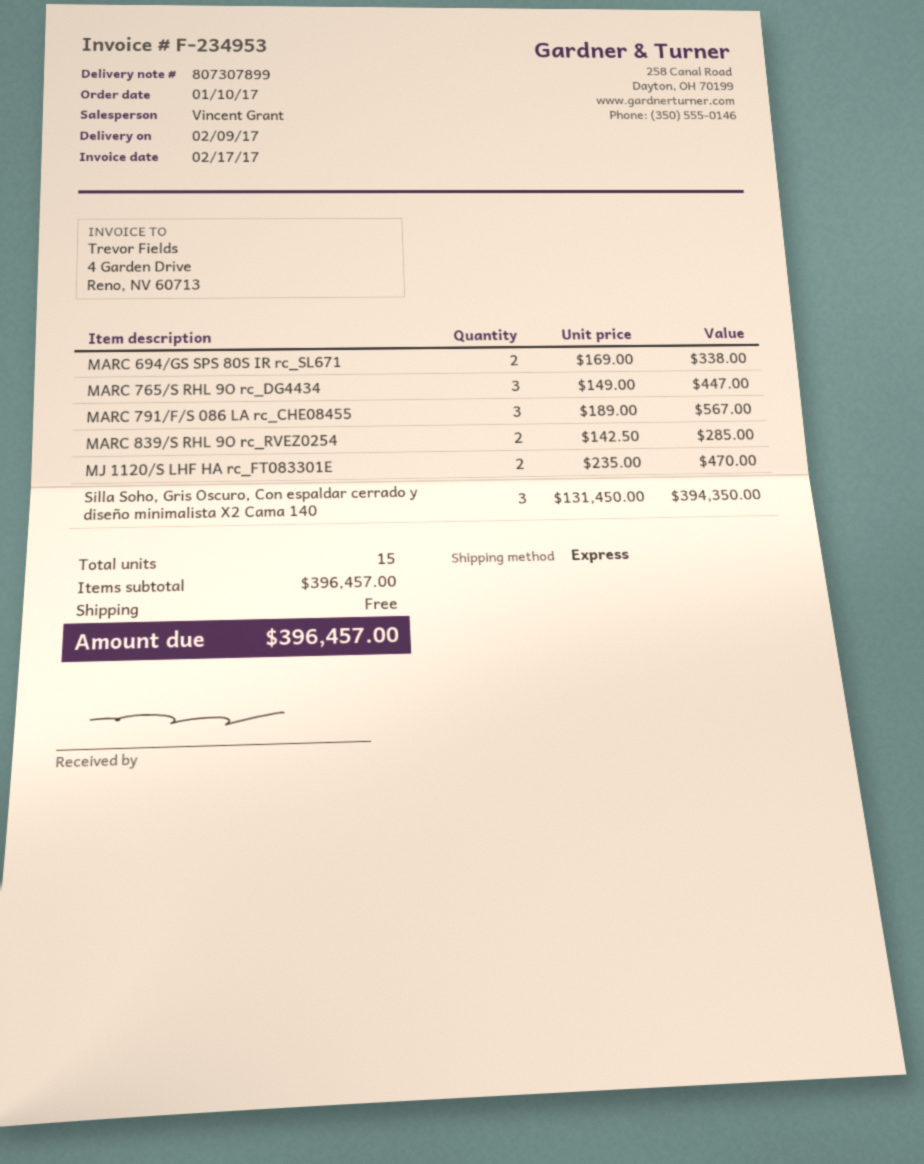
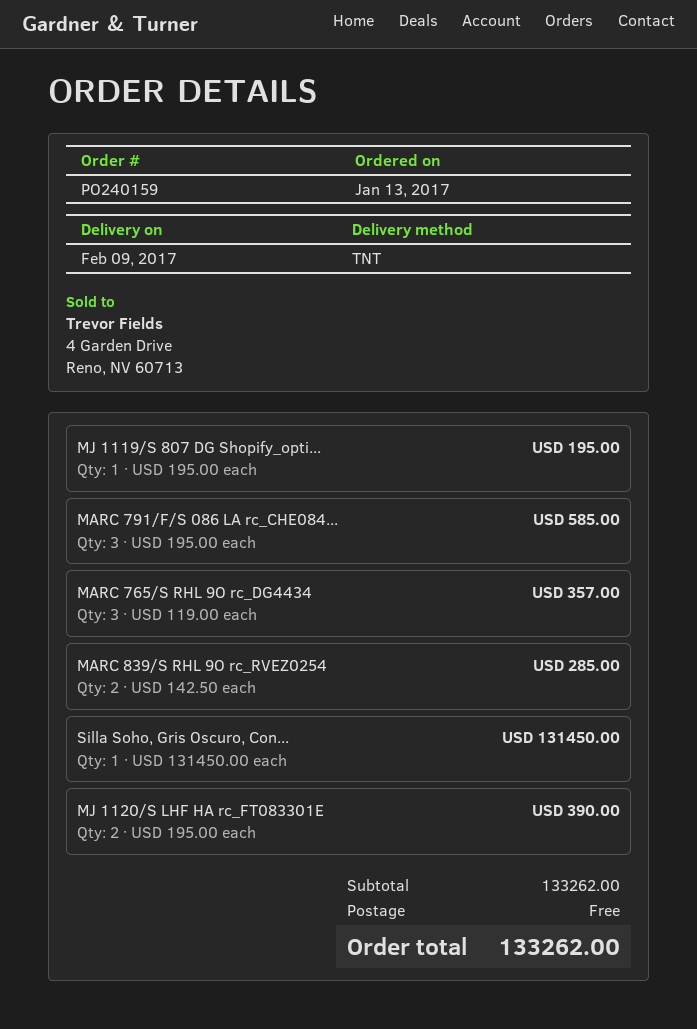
order date: 2017-01-10 -> 2017-01-13
shipping method: express -> TNT
MARC 694/GS SPS 80S IR rc_SL671: 2 x 169.00 = 338.00 -> none
MARC 765/S RHL 9O rc_DG4434: 3 x 149.00 = 447.00 -> 3 x 119.00 = 357.00
MARC 791/F/S 086 LA rc_CHE08455: 3 x 189.00 = 567.00 -> 3 x 195.00 = 585.00
MJ 1120/S LHF HA rc_FT083301E: 2 x 235.00 = 470.00 -> 2 x 195.00 = 390.00
Silla Soho, Gris Oscuro, Con espaldar cerrado y diseño minimalista X2 Cama 140: 3 x 131450.00 = 394350.00 -> 1 x 131450.00 = 131450.00
MJ 1119/S 807 DG Shopify_opti...: none -> 1 x 195.00 = 195.00
subtotal: 396457.00 -> 133262.00
total: 396457.00 -> 133262.00

